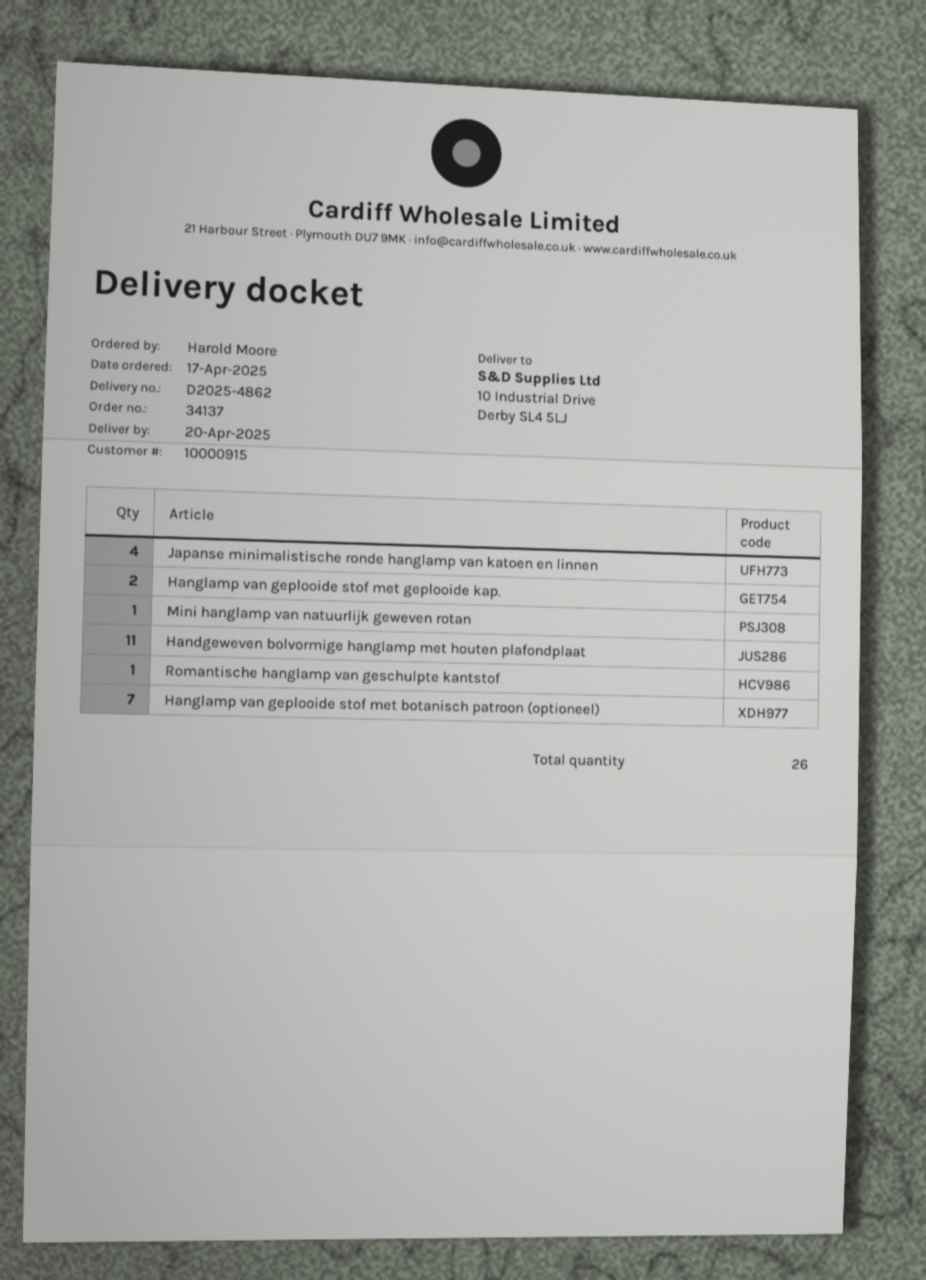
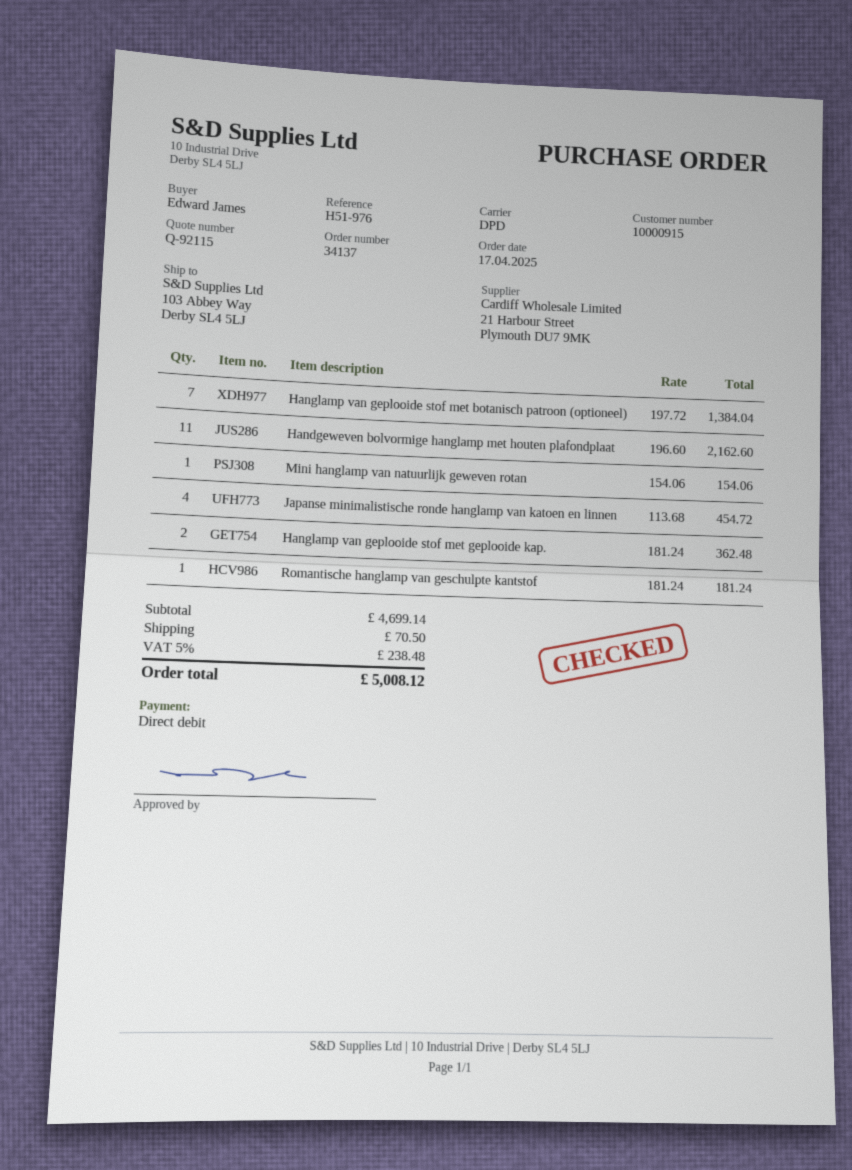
ordered by: Harold Moore -> Edward James
ship to: 10 Industrial Drive, Derby SL4 5LJ -> 103 Abbey Way, Derby SL4 5LJ

